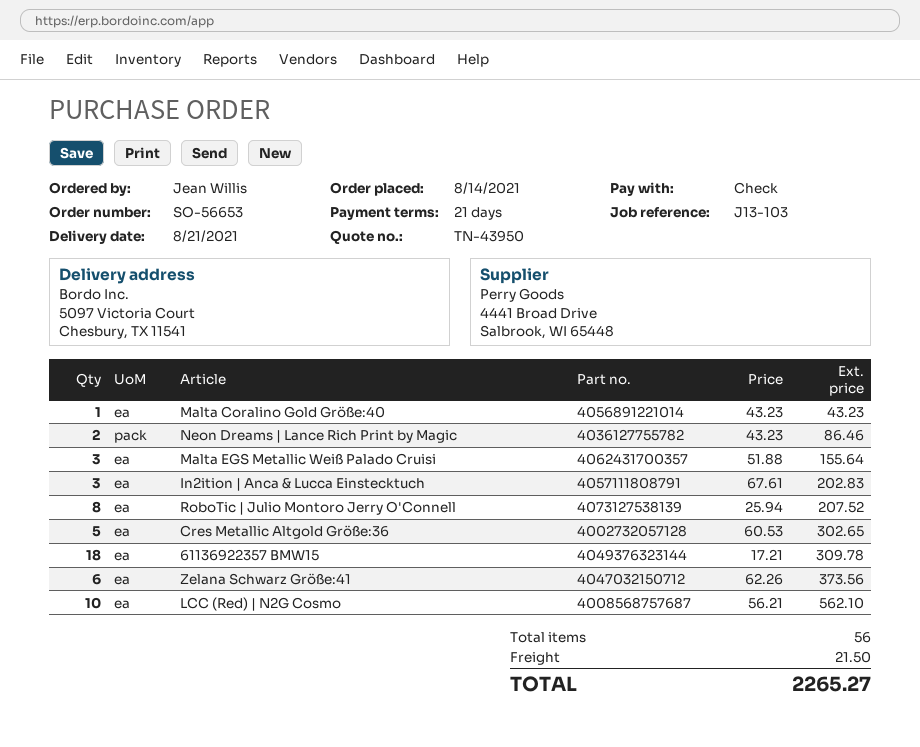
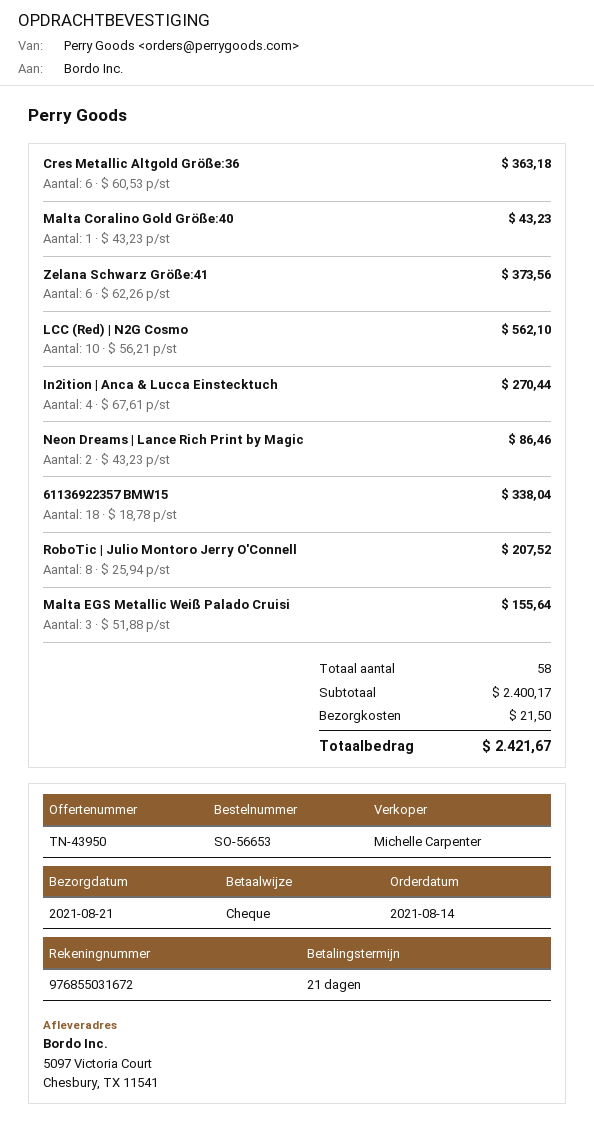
In2ition | Anca & Lucca Einstecktuch: 3 x 67.61 = 202.83 -> 4 x 67.61 = 270.44
Cres Metallic Altgold Größe:36: 5 x 60.53 = 302.65 -> 6 x 60.53 = 363.18
61136922357 BMW15: 18 x 17.21 = 309.78 -> 18 x 18.78 = 338.04
total quantity: 56 -> 58
total: 2265.27 -> 2421.67

